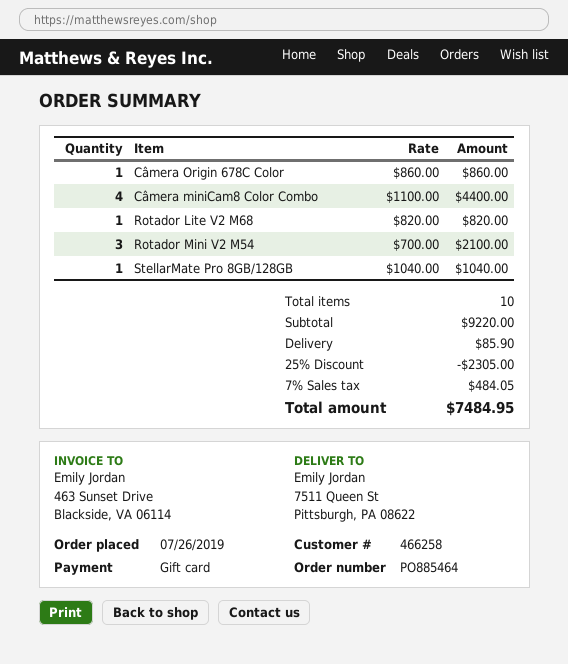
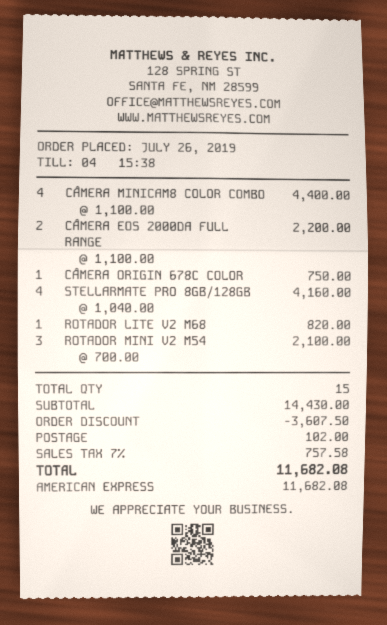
payment method: gift card -> American Express
Câmera Origin 678C Color: 1 x 860.00 = 860.00 -> 1 x 750.00 = 750.00
StellarMate Pro 8GB/128GB: 1 x 1040.00 = 1040.00 -> 4 x 1040.00 = 4160.00
CÂMERA EOS 2000DA FULL RANGE: none -> 2 x 1100.00 = 2200.00
total quantity: 10 -> 15
subtotal: 9220.00 -> 14430.00
discount: 2305.00 -> 3607.50
shipping: 85.90 -> 102.00
tax: 7% = 484.05 -> 7% = 757.58
total: 7484.95 -> 11682.08

